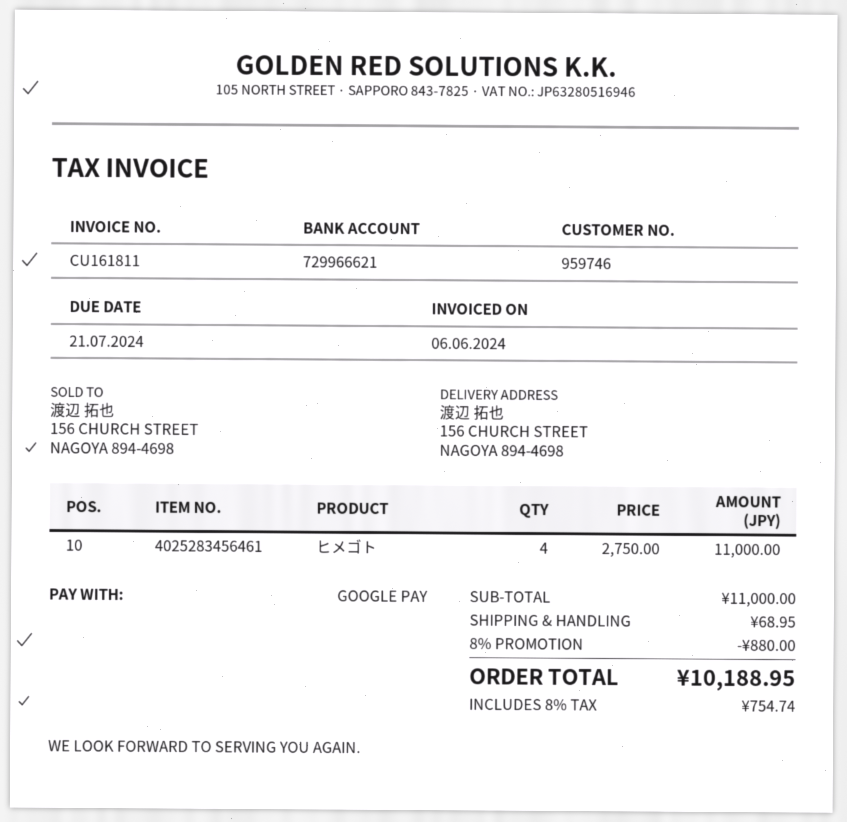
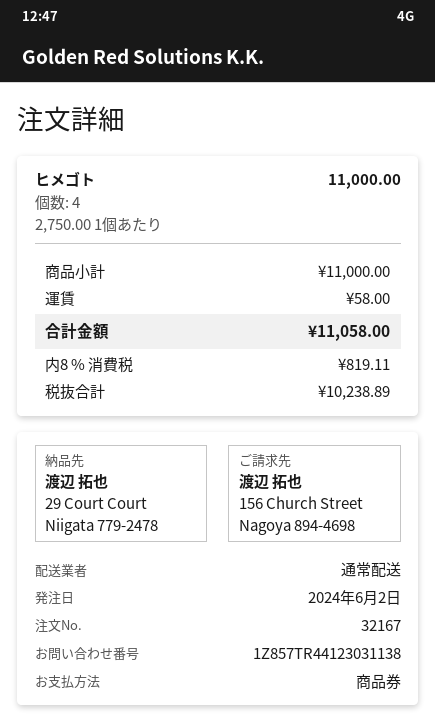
payment method: Google Pay -> gift card
ship to: 156 CHURCH STREET, NAGOYA 894-4698 -> 29 Court Court, Niigata 779-2478
discount: 8% = 880.00 -> none
shipping: 68.95 -> 58.00
tax: 8% = 754.74 -> 8% = 819.11
total: 10188.95 -> 11058.00

